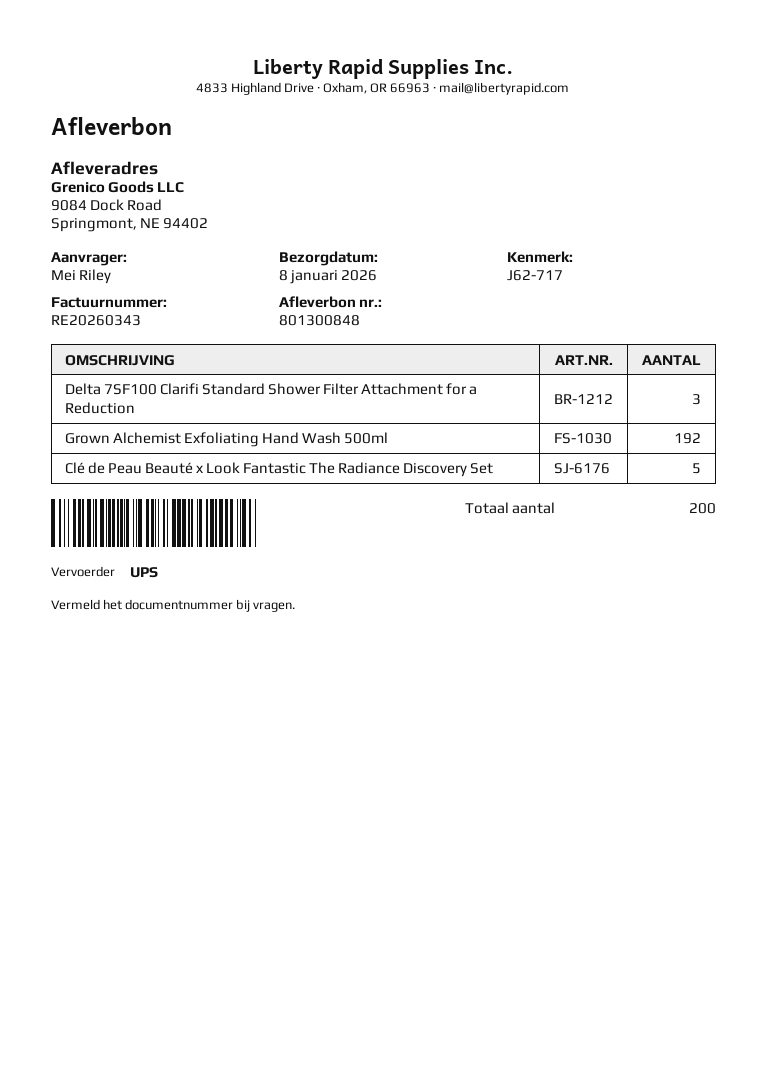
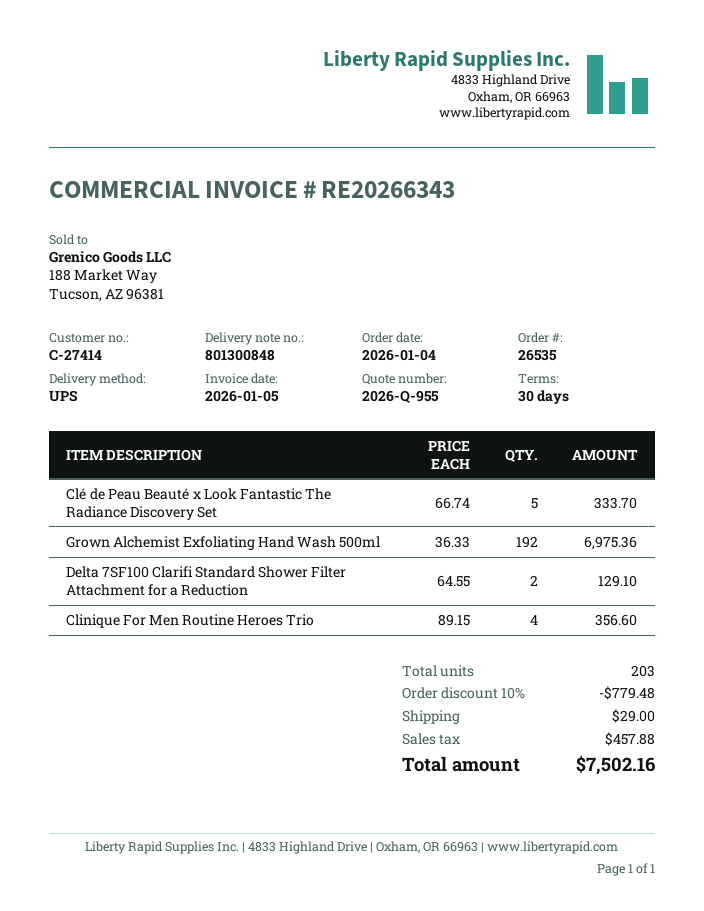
invoice number: RE20260343 -> RE20266343
Delta 7SF100 Clarifi Standard Shower Filter Attachment for a Reduction: 3 -> 2
Clinique For Men Routine Heroes Trio: none -> 4
total quantity: 200 -> 203

